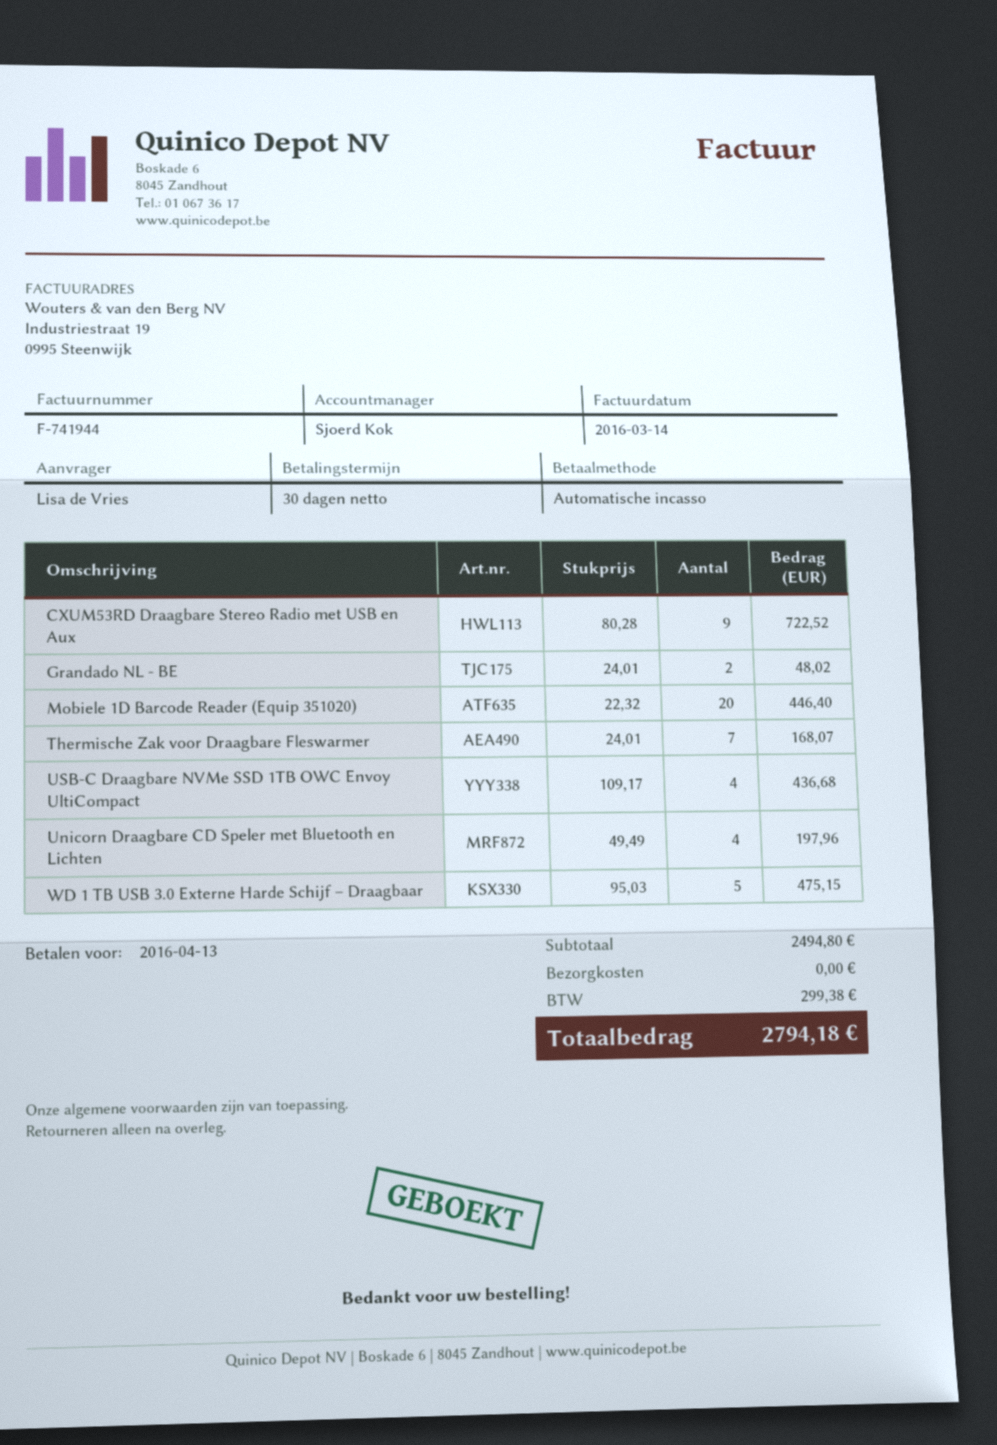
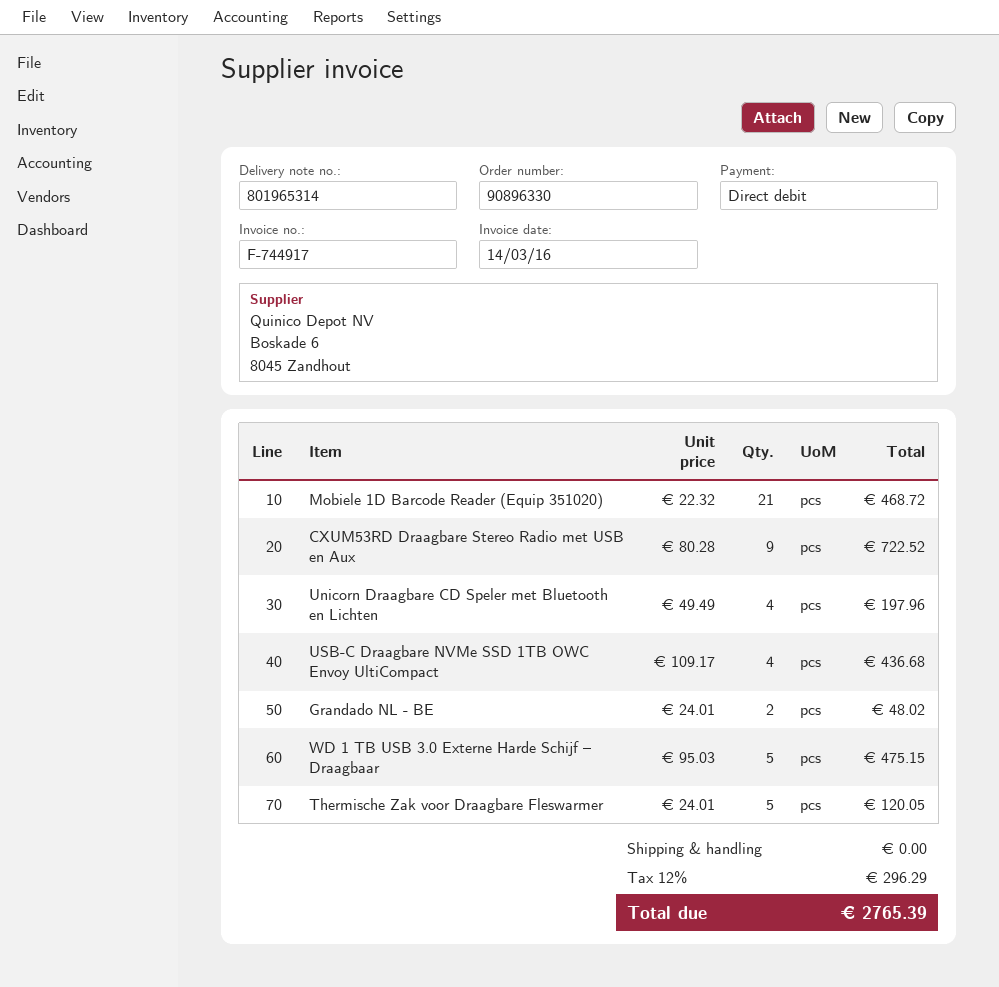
invoice number: F-741944 -> F-744917
Mobiele 1D Barcode Reader (Equip 351020): 20 x 22.32 = 446.40 -> 21 x 22.32 = 468.72
Thermische Zak voor Draagbare Fleswarmer: 7 x 24.01 = 168.07 -> 5 x 24.01 = 120.05
tax: 299.38 -> 296.29
total: 2794.18 -> 2765.39

